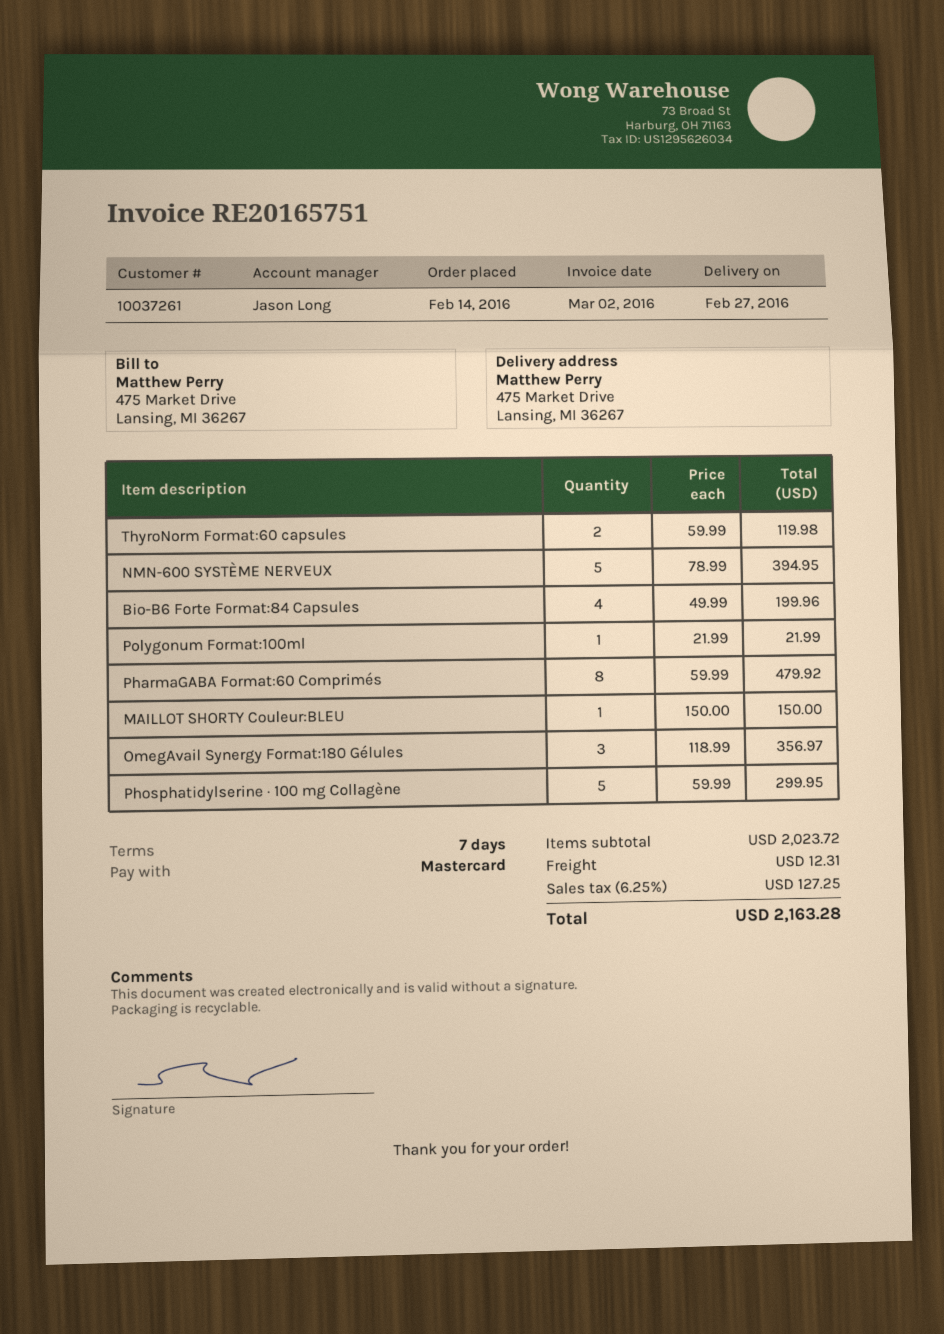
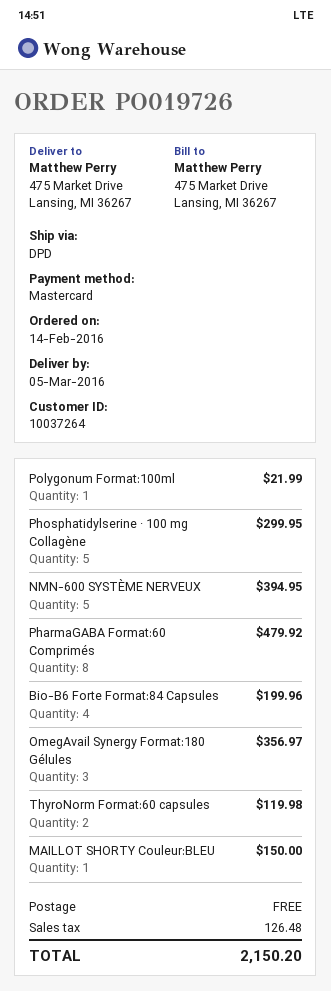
delivery date: 2016-02-27 -> 2016-03-05
customer number: 10037261 -> 10037264
shipping: 12.31 -> 0.00
tax: 127.25 -> 126.48
total: 2163.28 -> 2150.20

